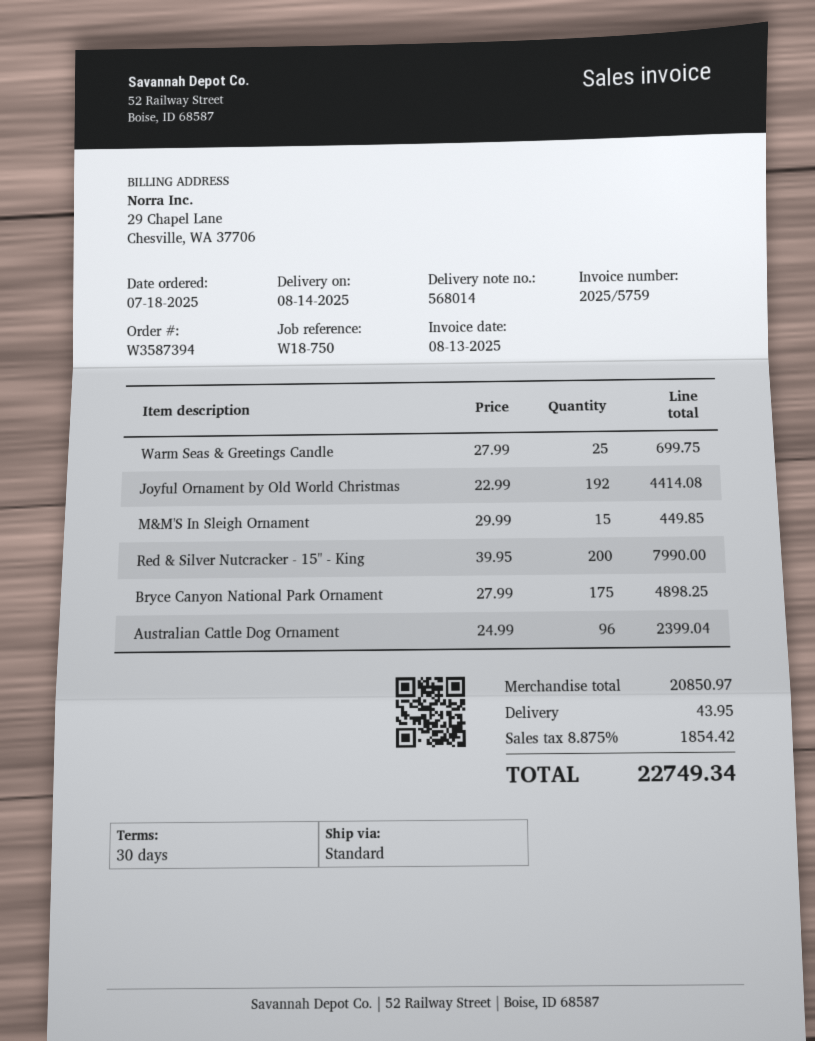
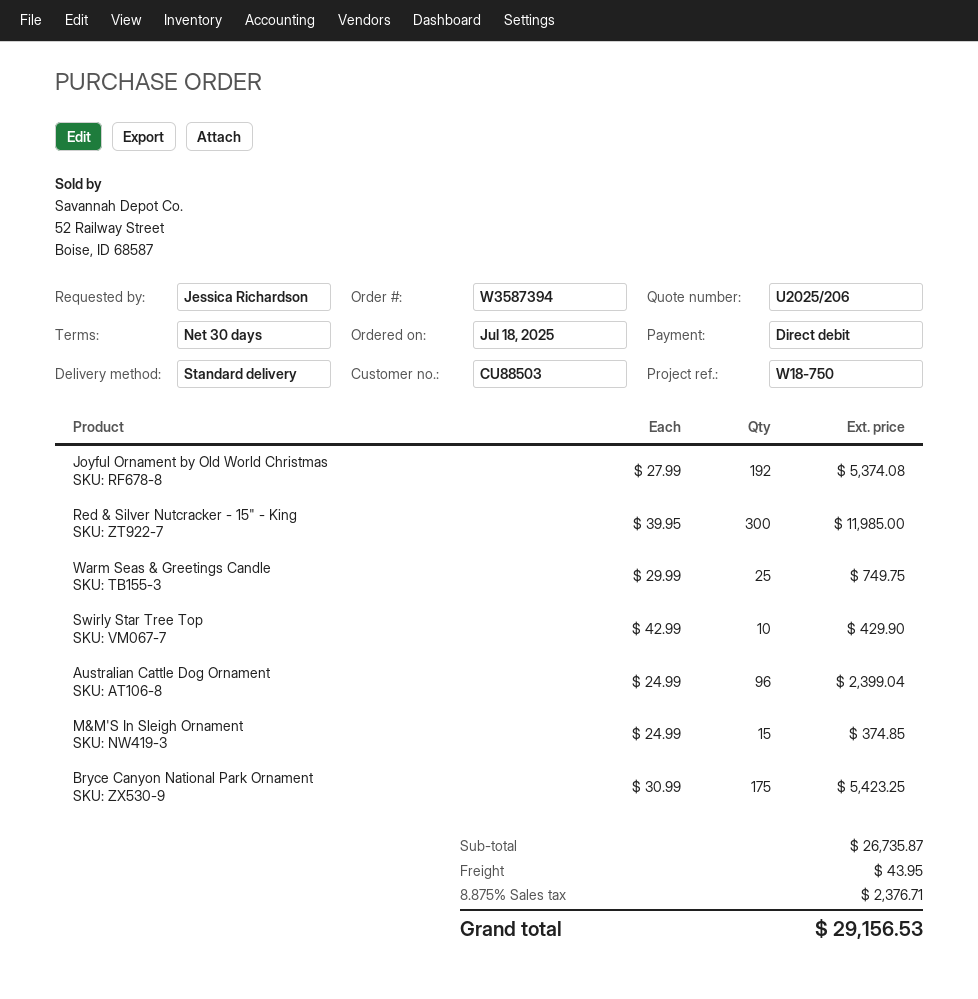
Warm Seas & Greetings Candle: 25 x 27.99 = 699.75 -> 25 x 29.99 = 749.75
Joyful Ornament by Old World Christmas: 192 x 22.99 = 4414.08 -> 192 x 27.99 = 5374.08
M&M'S In Sleigh Ornament: 15 x 29.99 = 449.85 -> 15 x 24.99 = 374.85
Red & Silver Nutcracker - 15" - King: 200 x 39.95 = 7990.00 -> 300 x 39.95 = 11985.00
Bryce Canyon National Park Ornament: 175 x 27.99 = 4898.25 -> 175 x 30.99 = 5423.25
Swirly Star Tree Top: none -> 10 x 42.99 = 429.90
subtotal: 20850.97 -> 26735.87
tax: 8.875% = 1854.42 -> 8.875% = 2376.71
total: 22749.34 -> 29156.53

